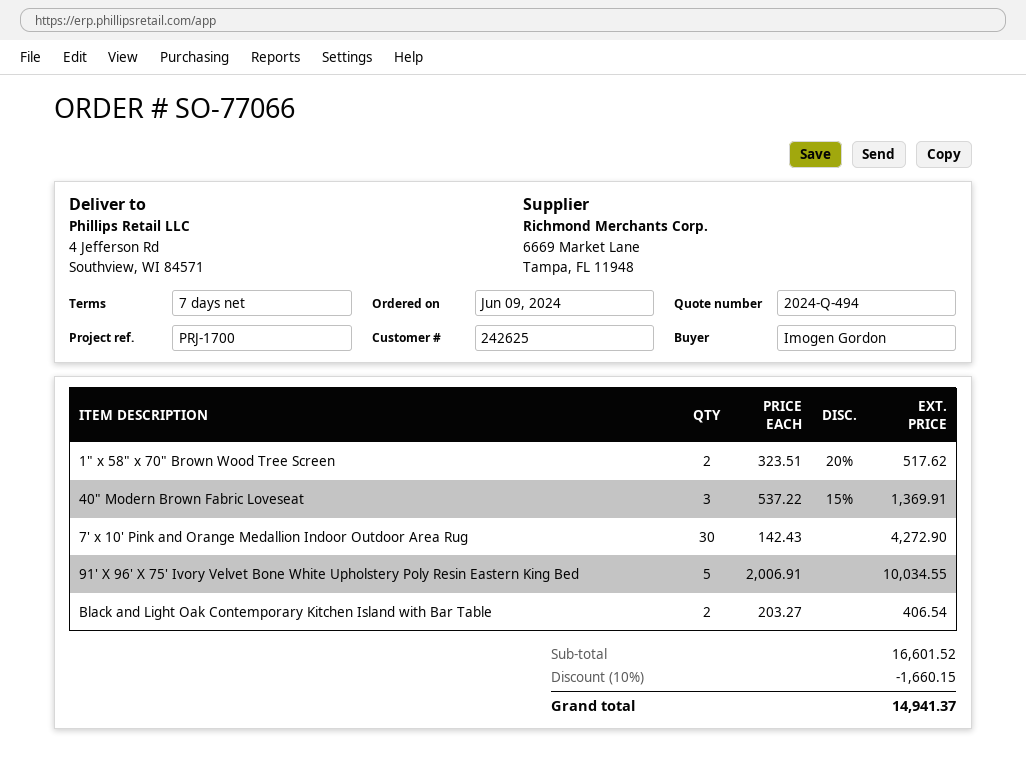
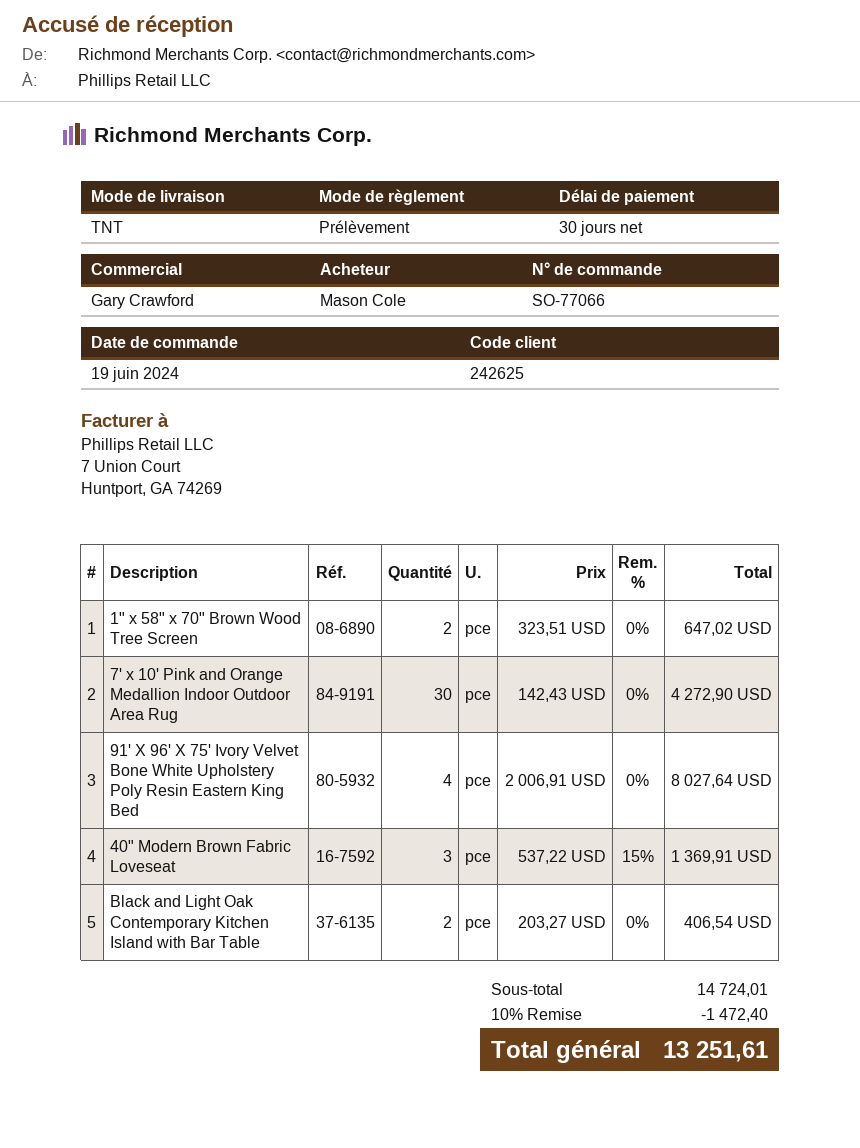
order date: 2024-06-09 -> 2024-06-19
payment terms: 7 days -> 30 days
ordered by: Imogen Gordon -> Mason Cole
1" x 58" x 70" Brown Wood Tree Screen: 2 x 323.51 - 20% = 517.62 -> 2 x 323.51 = 647.02
91' X 96' X 75' Ivory Velvet Bone White Upholstery Poly Resin Eastern King Bed: 5 x 2006.91 = 10034.55 -> 4 x 2006.91 = 8027.64
subtotal: 16601.52 -> 14724.01
discount: 10% = 1660.15 -> 10% = 1472.40
total: 14941.37 -> 13251.61

